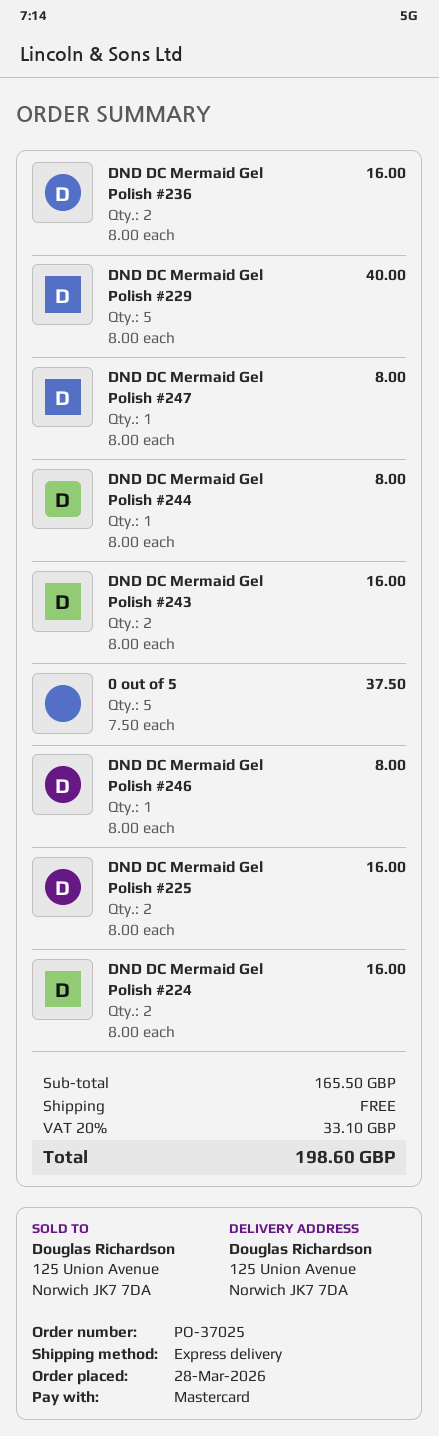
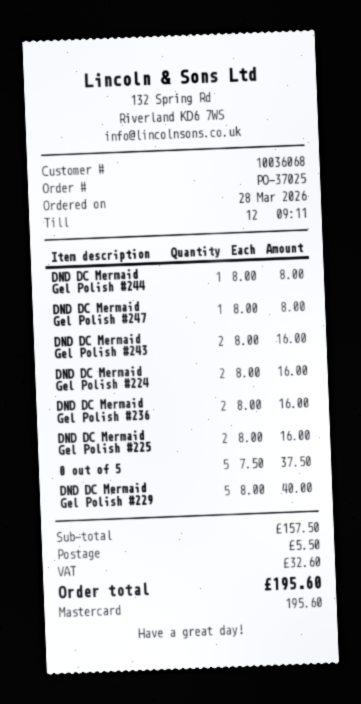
DND DC Mermaid Gel Polish #246: 1 x 8.00 = 8.00 -> none
subtotal: 165.50 -> 157.50
shipping: 0.00 -> 5.50
tax: 33.10 -> 32.60
total: 198.60 -> 195.60

